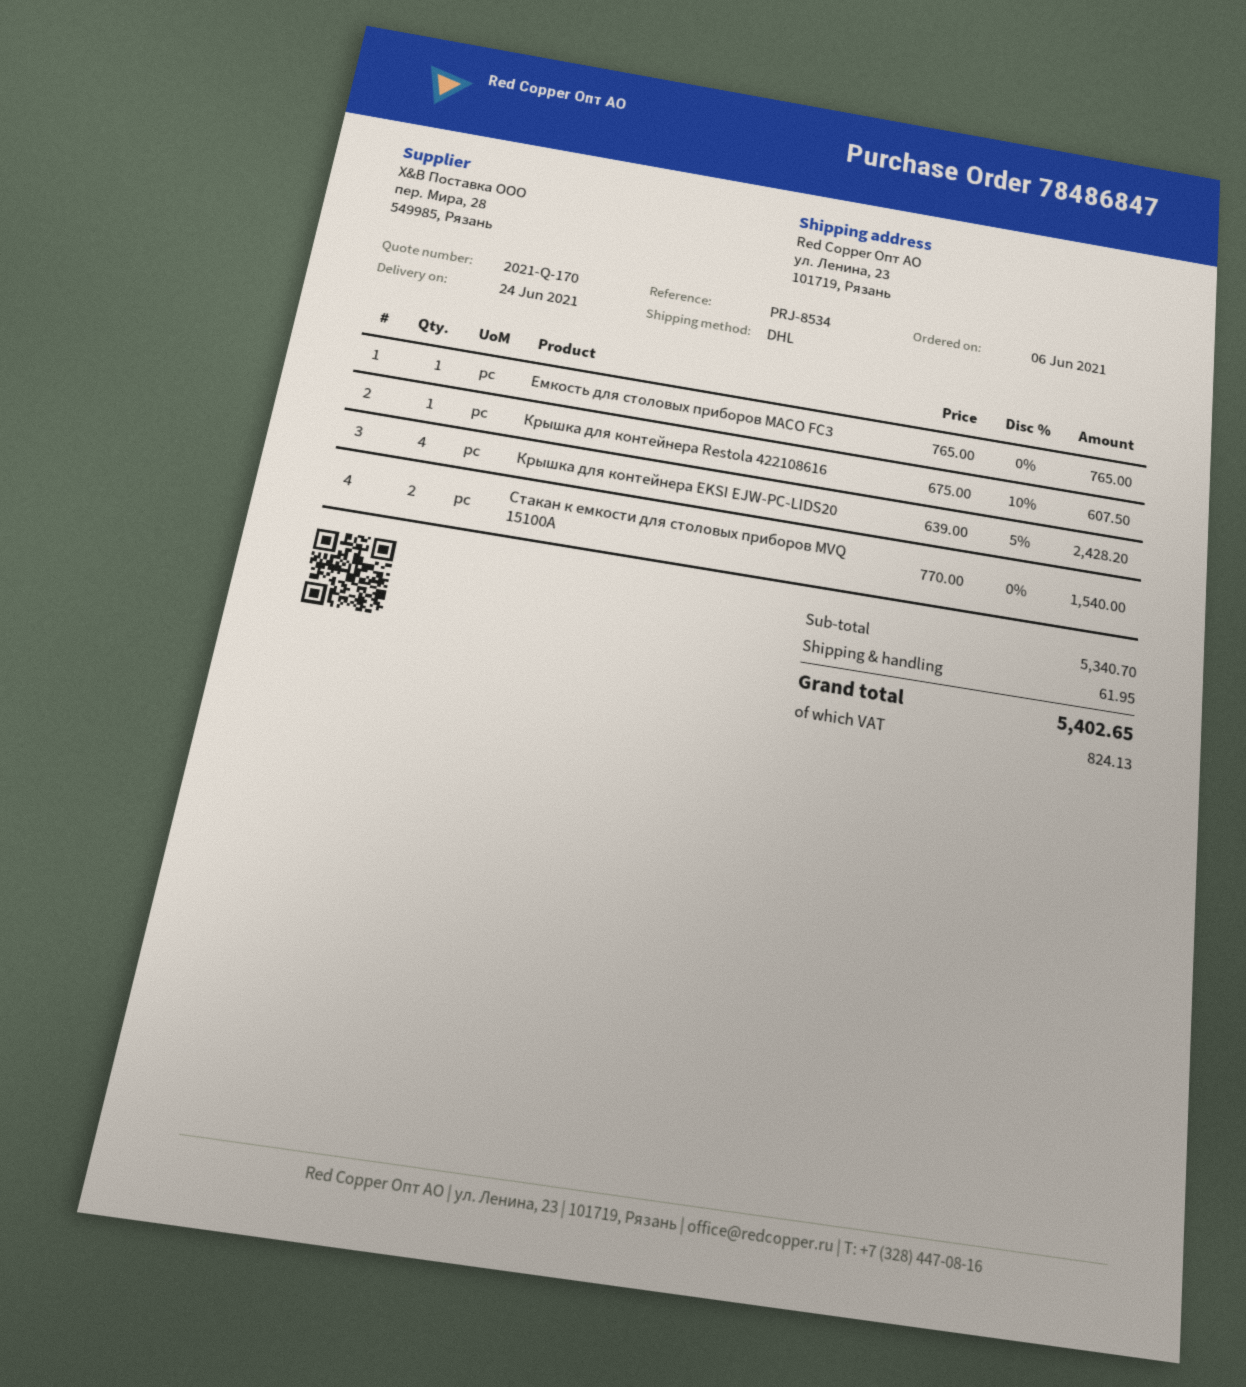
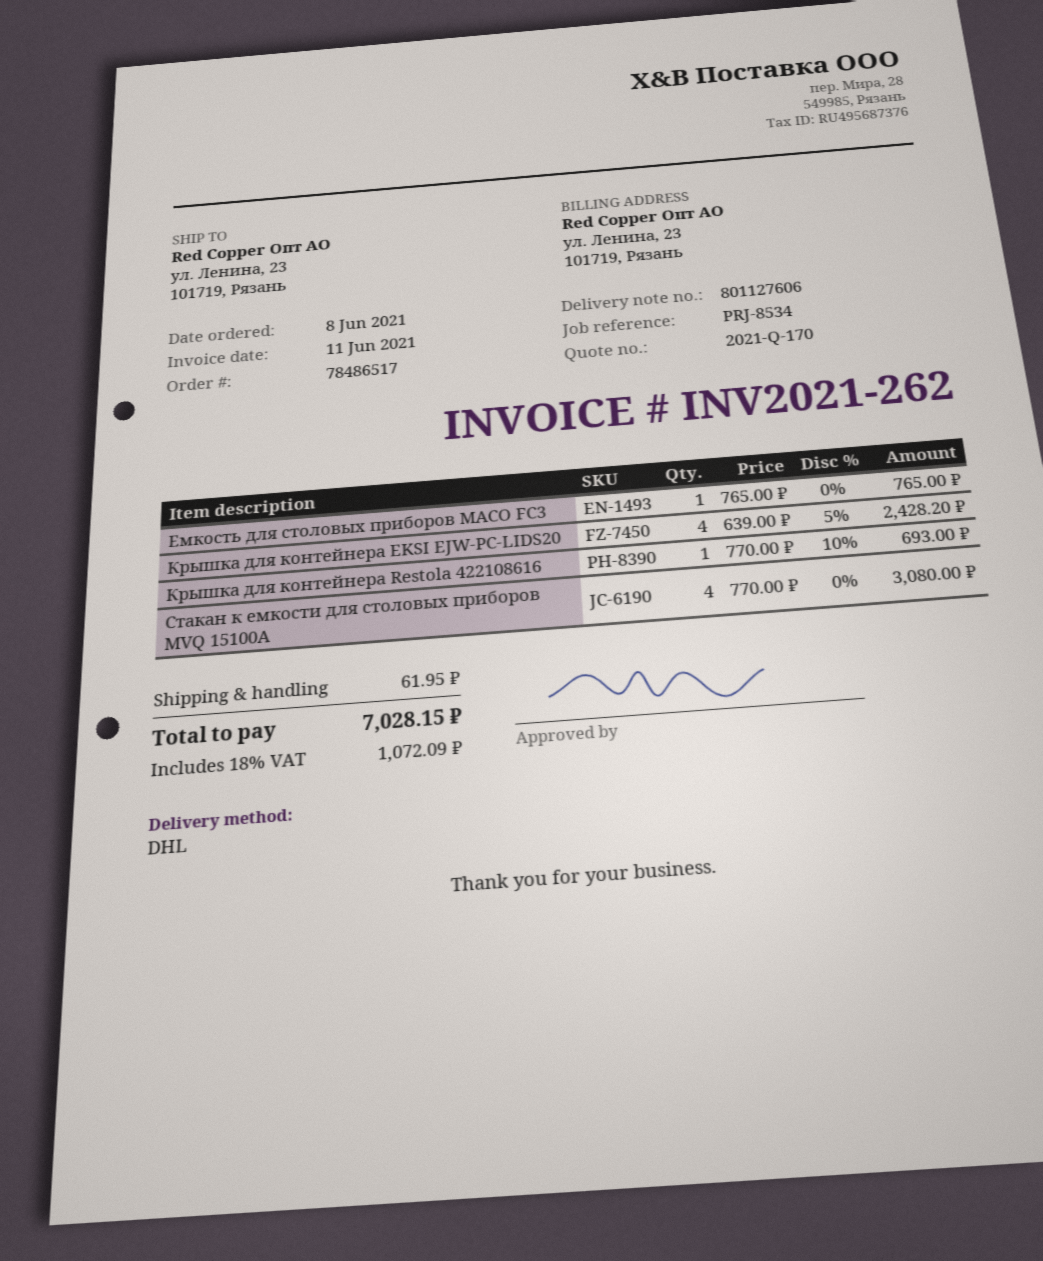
order number: 78486847 -> 78486517
order date: 2021-06-06 -> 2021-06-08
Крышка для контейнера Restola 422108616: 1 x 675.00 - 10% = 607.50 -> 1 x 770.00 - 10% = 693.00
Стакан к емкости для столовых приборов MVQ 15100A: 2 x 770.00 = 1540.00 -> 4 x 770.00 = 3080.00
tax: 824.13 -> 1072.09
total: 5402.65 -> 7028.15

